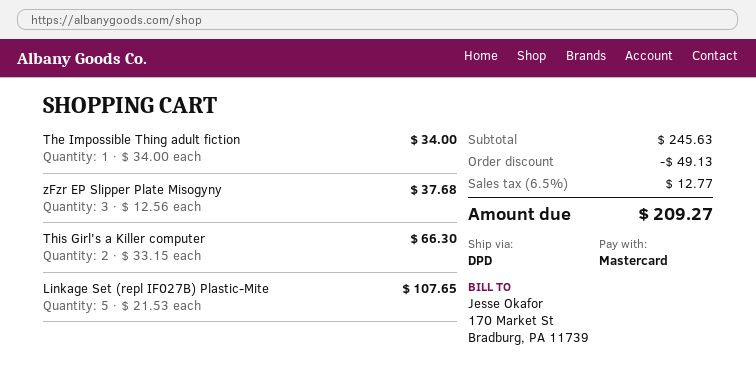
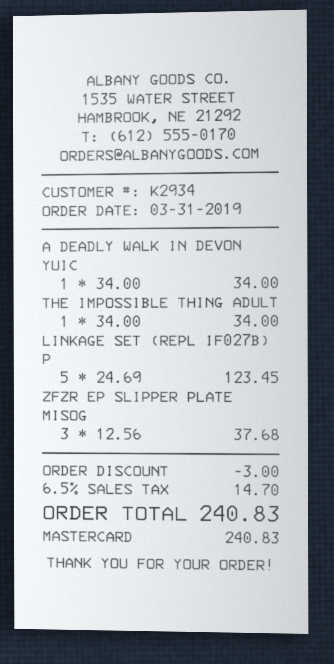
This Girl's a Killer computer: 2 x 33.15 = 66.30 -> none
Linkage Set (repl IF027B) Plastic-Mite: 5 x 21.53 = 107.65 -> 5 x 24.69 = 123.45
A DEADLY WALK IN DEVON YUIC: none -> 1 x 34.00 = 34.00
discount: 49.13 -> 3.00
tax: 6.5% = 12.77 -> 6.5% = 14.70
total: 209.27 -> 240.83

